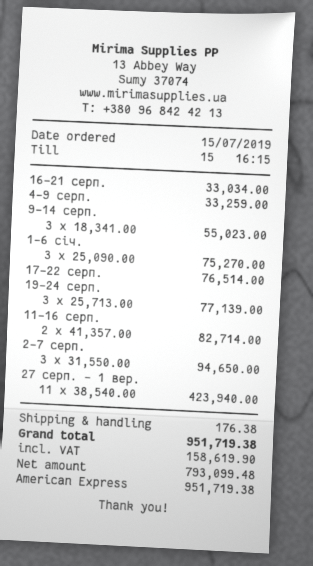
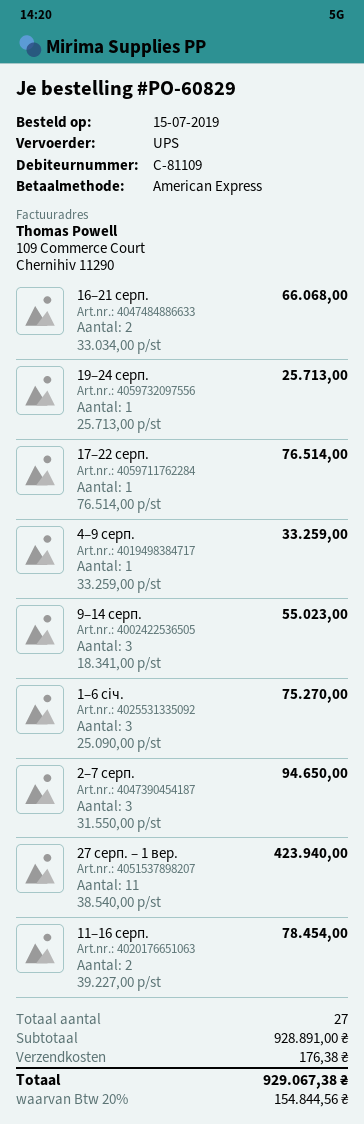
16–21 серп.: 1 x 33034.00 = 33034.00 -> 2 x 33034.00 = 66068.00
19–24 серп.: 3 x 25713.00 = 77139.00 -> 1 x 25713.00 = 25713.00
11–16 серп.: 2 x 41357.00 = 82714.00 -> 2 x 39227.00 = 78454.00
tax: 158619.90 -> 154844.56
total: 951719.38 -> 929067.38

